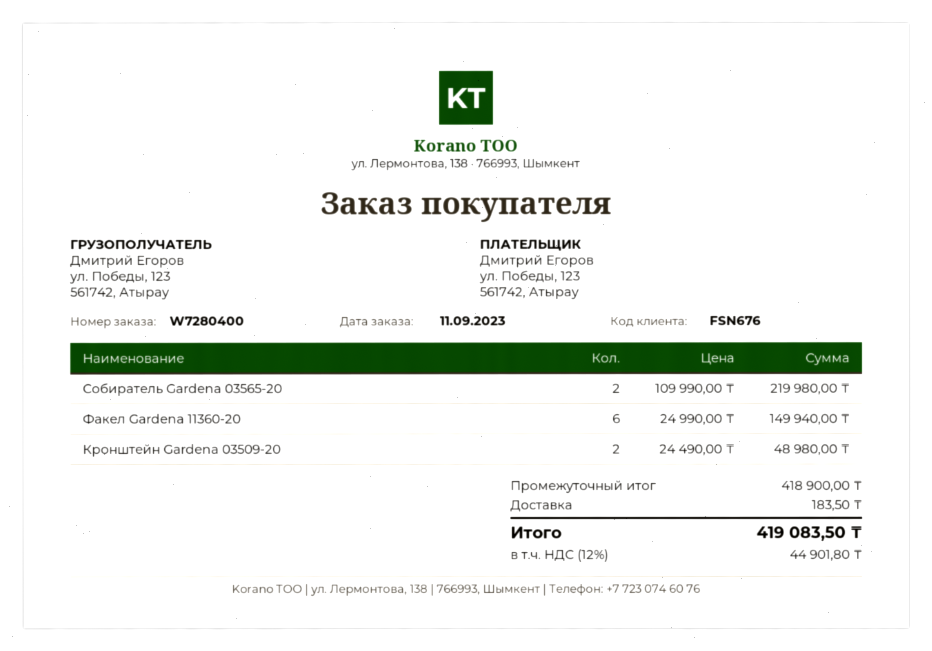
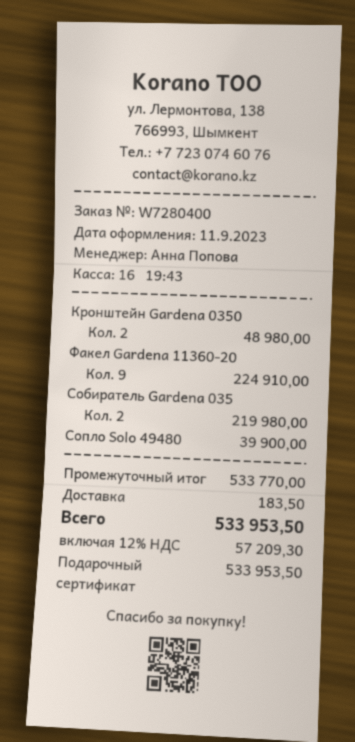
Факел Gardena 11360-20: 6 for 149940.00 -> 9 for 224910.00
Сопло Solo 49480: none -> 1 for 39900.00
subtotal: 418900.00 -> 533770.00
tax: 12% = 44901.80 -> 12% = 57209.30
total: 419083.50 -> 533953.50

